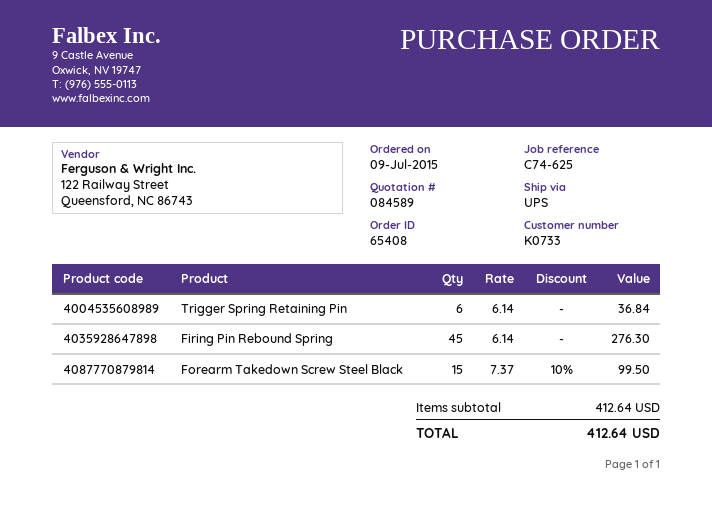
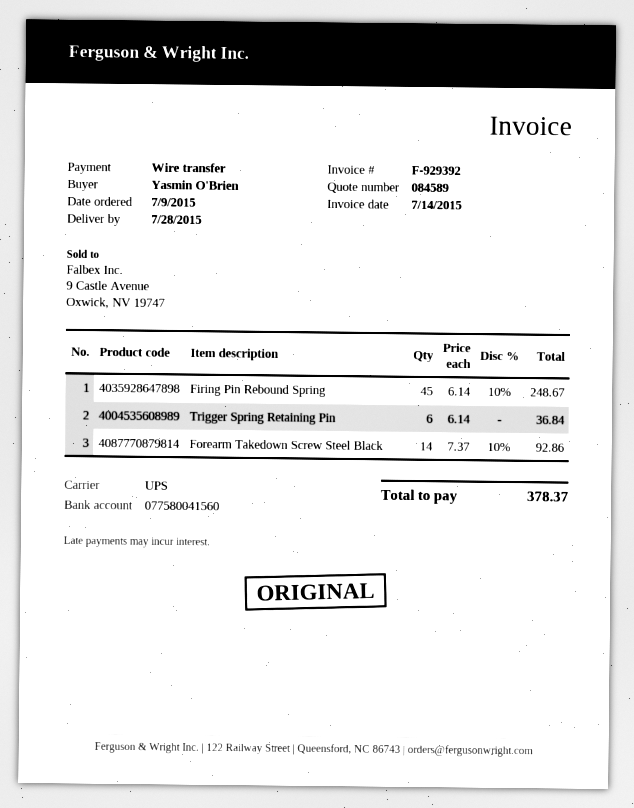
Firing Pin Rebound Spring: 45 x 6.14 = 276.30 -> 45 x 6.14 - 10% = 248.67
Forearm Takedown Screw Steel Black: 15 x 7.37 - 10% = 99.50 -> 14 x 7.37 - 10% = 92.86
total: 412.64 -> 378.37

